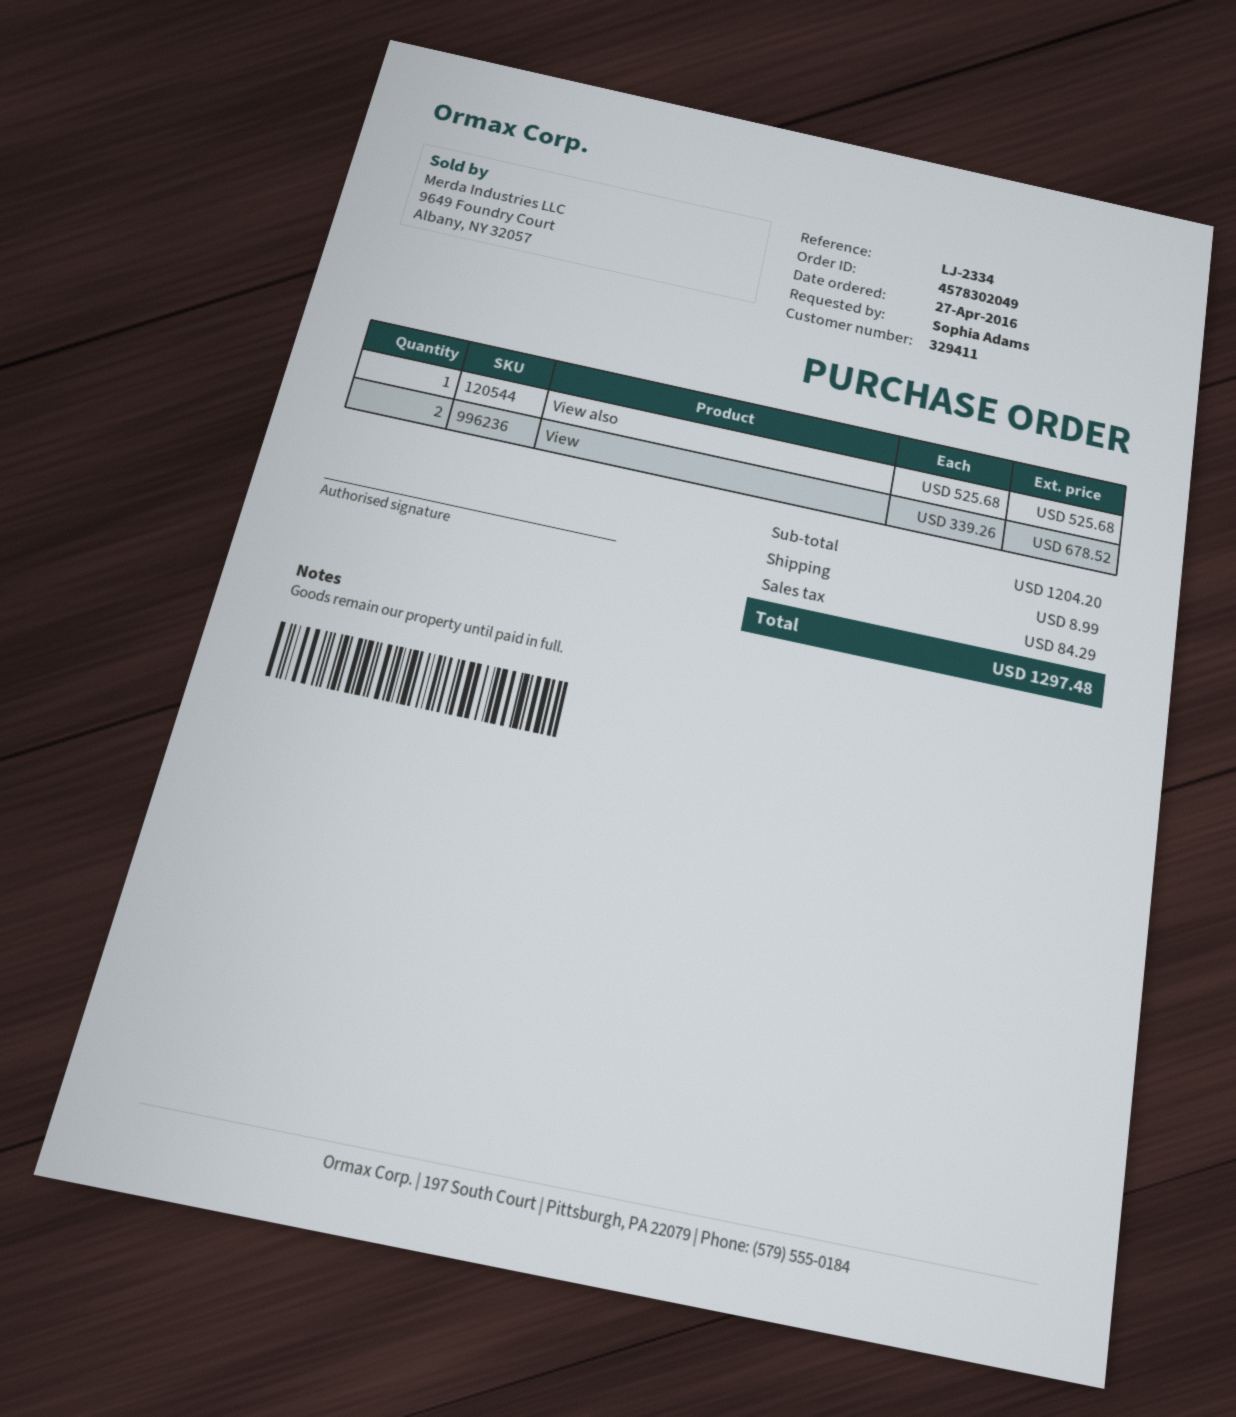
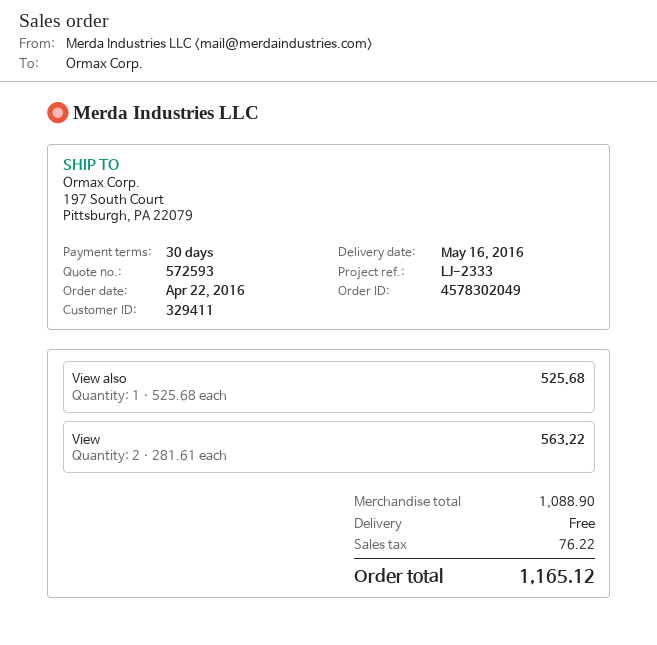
order date: 2016-04-27 -> 2016-04-22
reference: LJ-2334 -> LJ-2333
View: 2 x 339.26 = 678.52 -> 2 x 281.61 = 563.22
subtotal: 1204.20 -> 1088.90
shipping: 8.99 -> 0.00
tax: 84.29 -> 76.22
total: 1297.48 -> 1165.12

